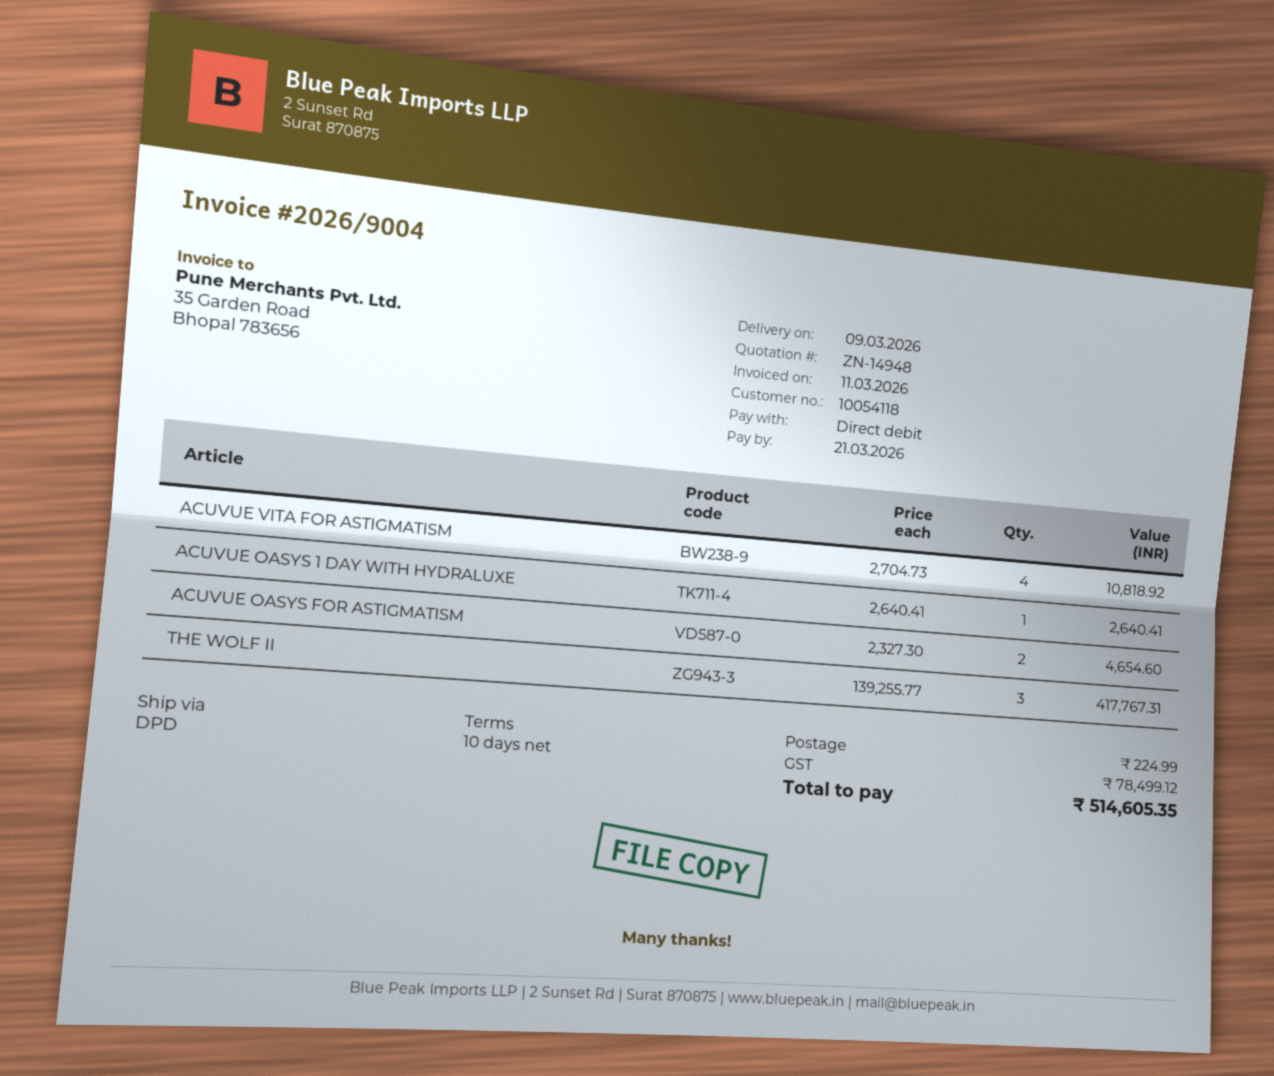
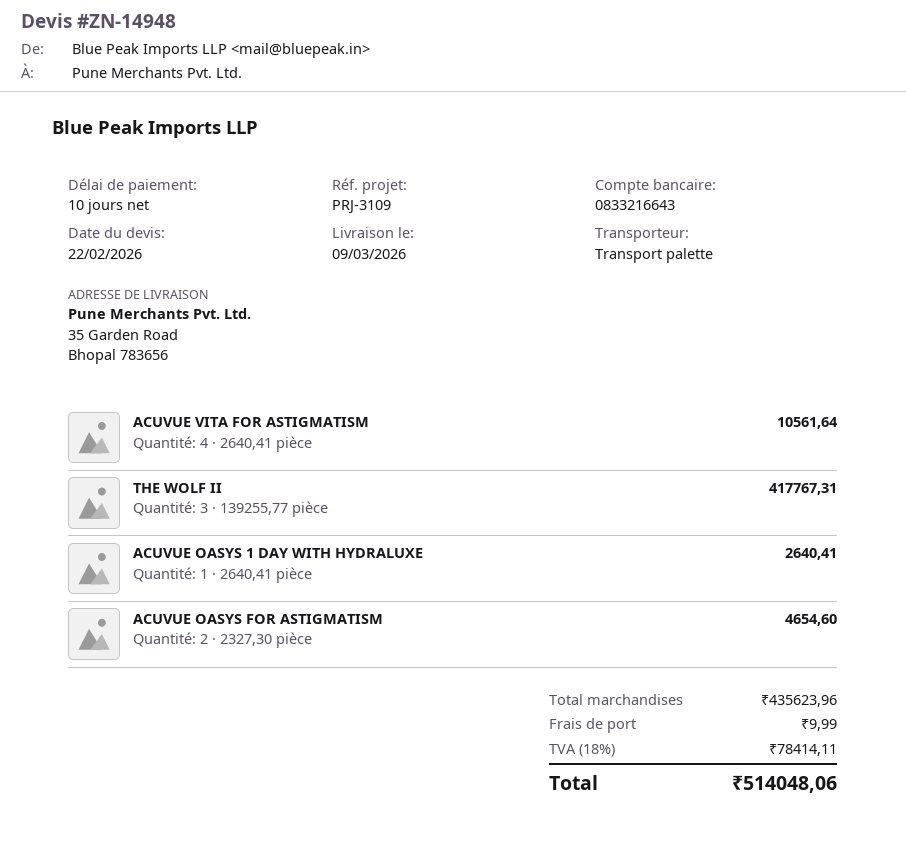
shipping method: DPD -> pallet freight
ACUVUE VITA FOR ASTIGMATISM: 4 x 2704.73 = 10818.92 -> 4 x 2640.41 = 10561.64
shipping: 224.99 -> 9.99
tax: 78499.12 -> 78414.11
total: 514605.35 -> 514048.06

